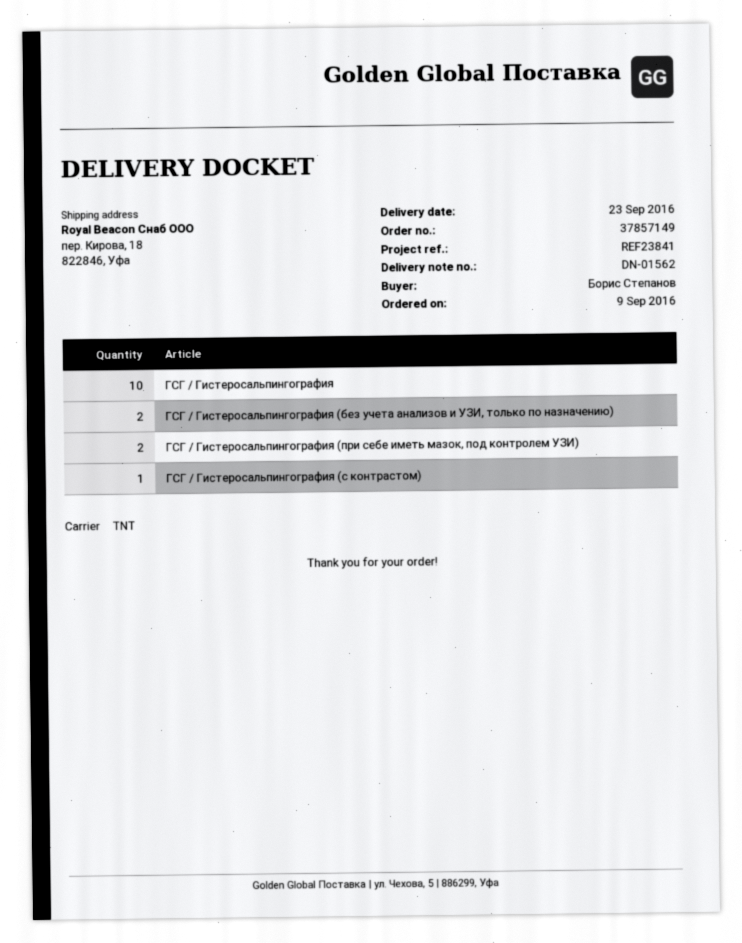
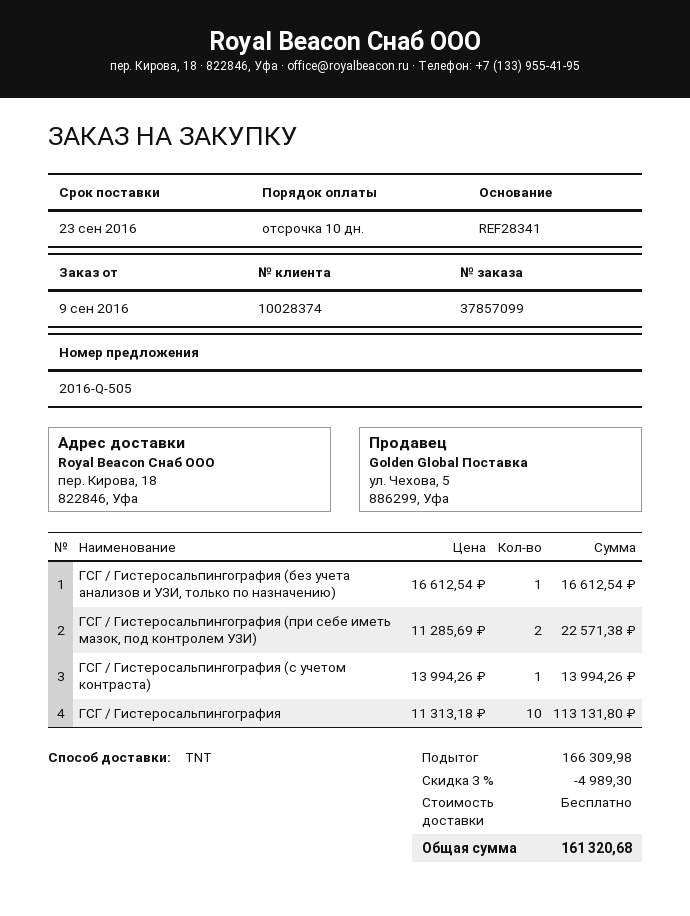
order number: 37857149 -> 37857099
reference: REF23841 -> REF28341
ГСГ / Гистеросальпингография (без учета анализов и УЗИ, только по назначению): 2 -> 1
ГСГ / Гистеросальпингография (с контрастом): 1 -> none
ГСГ / Гистеросальпингография (с учетом контраста): none -> 1

